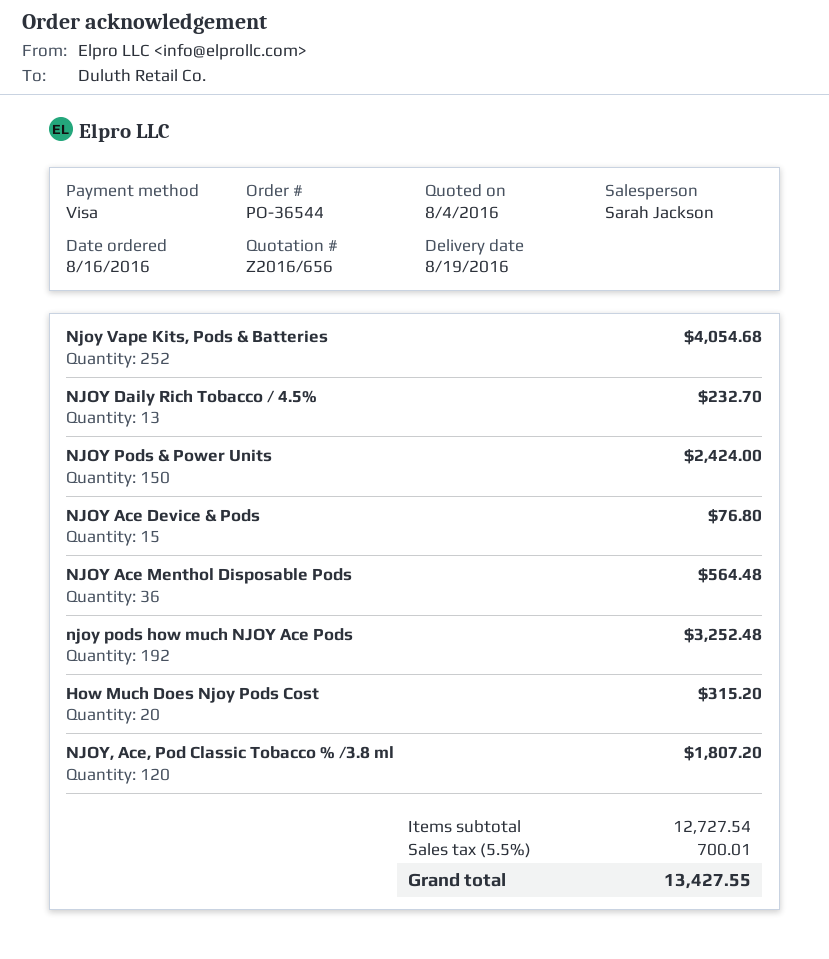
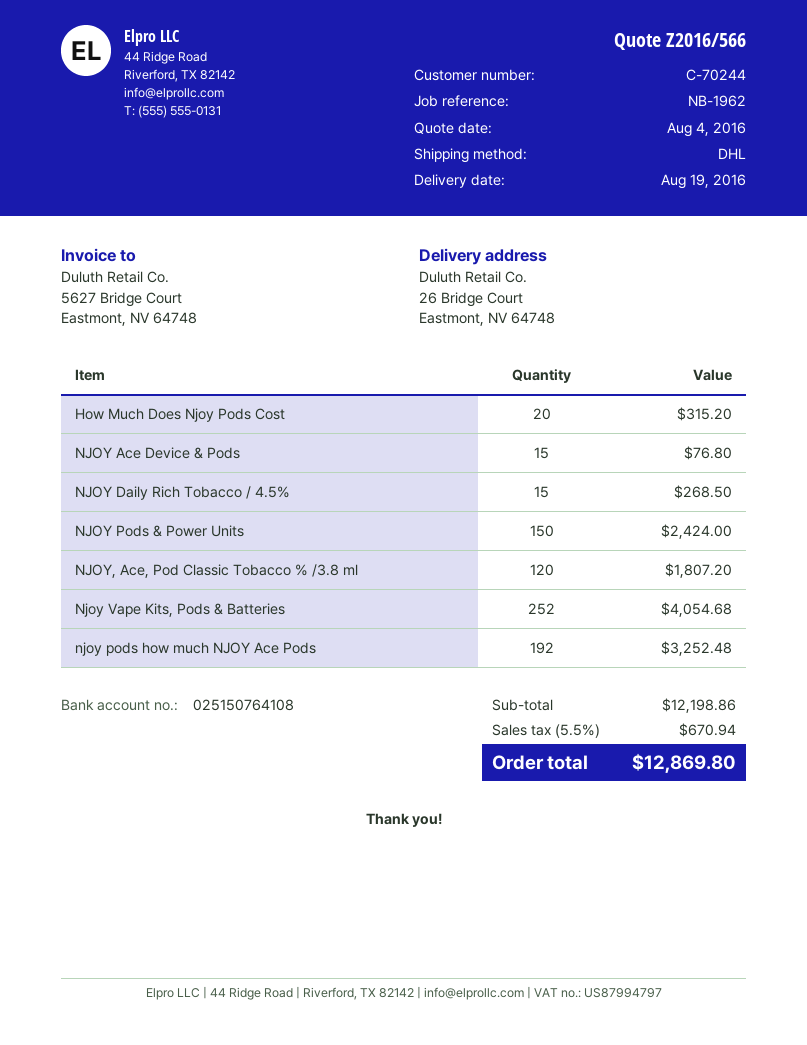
quote number: Z2016/656 -> Z2016/566
NJOY Daily Rich Tobacco / 4.5%: 13 for 232.70 -> 15 for 268.50
NJOY Ace Menthol Disposable Pods: 36 for 564.48 -> none
subtotal: 12727.54 -> 12198.86
tax: 5.5% = 700.01 -> 5.5% = 670.94
total: 13427.55 -> 12869.80

